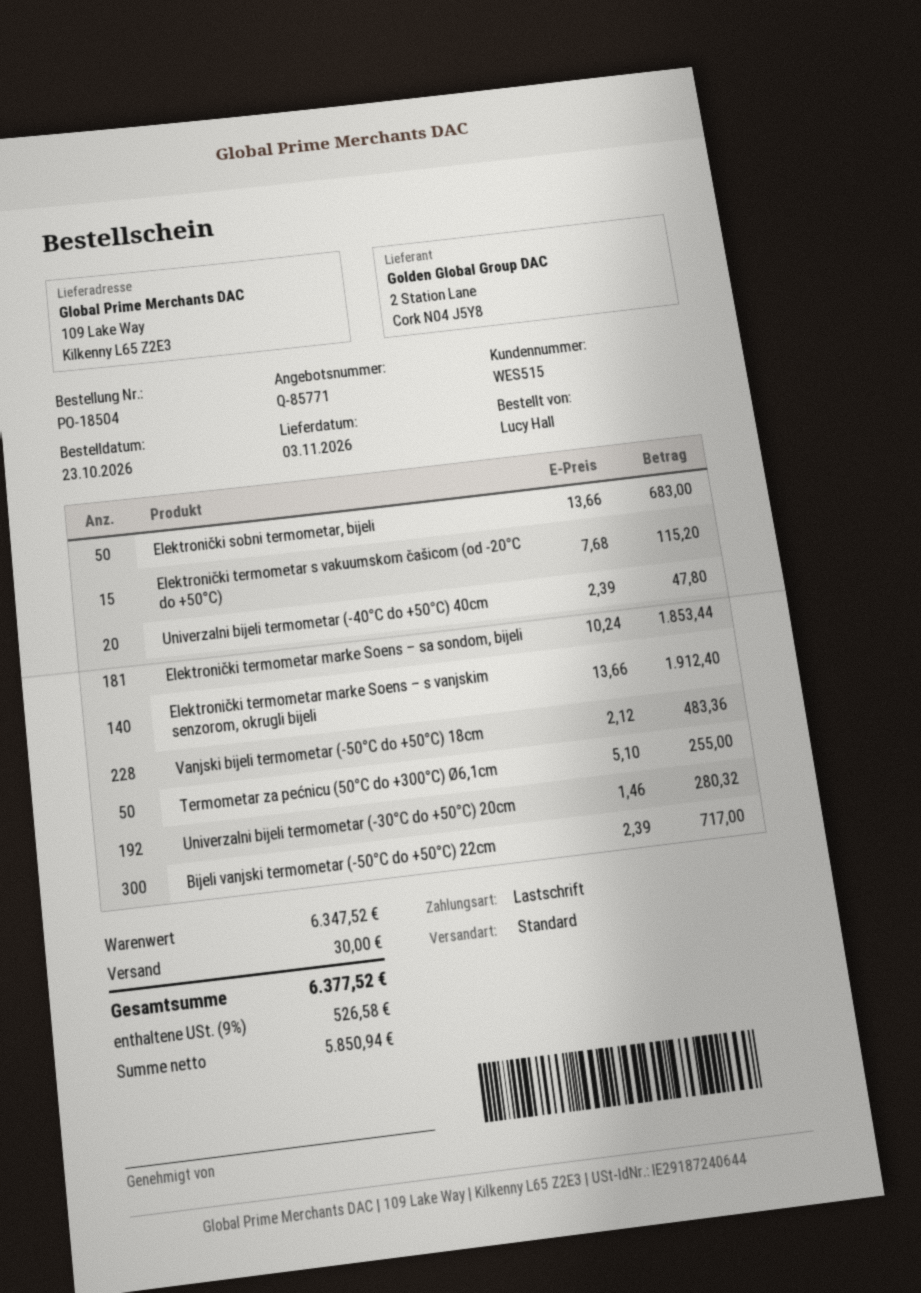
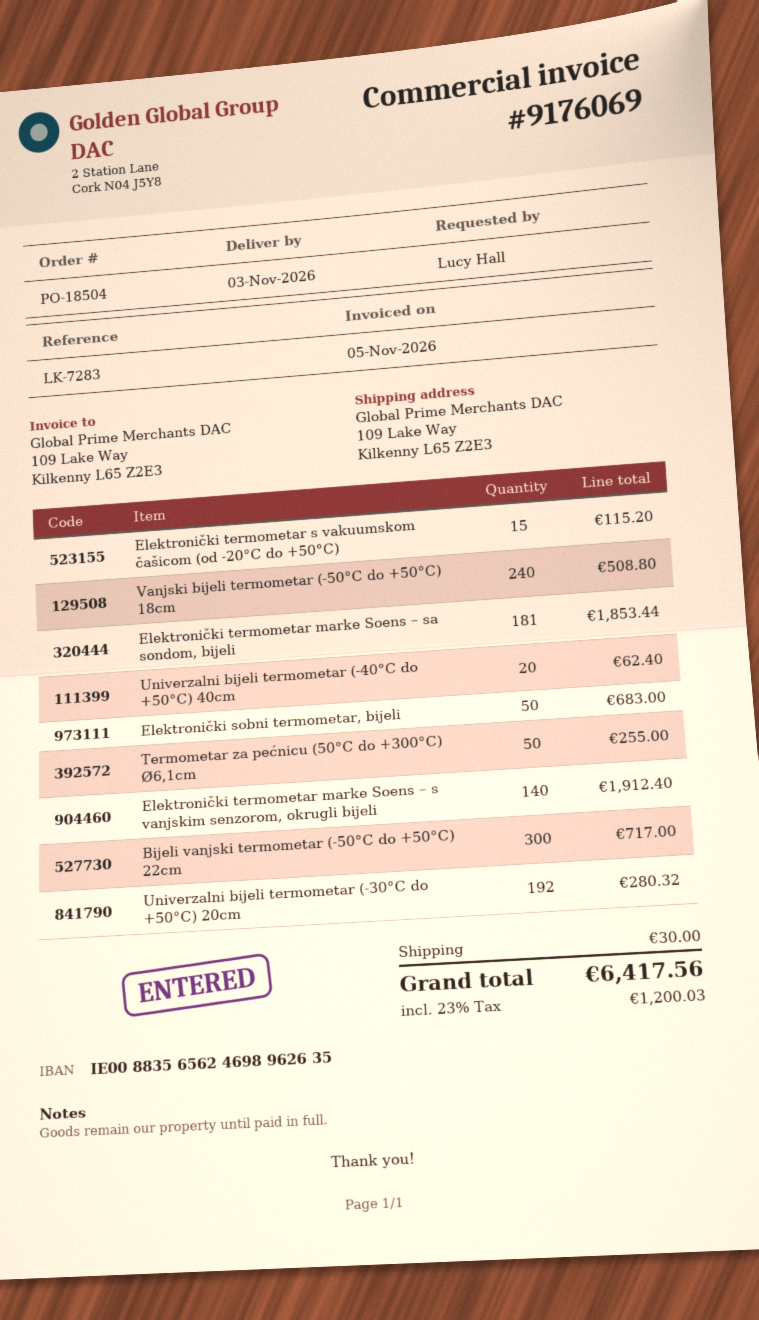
Univerzalni bijeli termometar (-40°C do +50°C) 40cm: 20 for 47.80 -> 20 for 62.40
Vanjski bijeli termometar (-50°C do +50°C) 18cm: 228 for 483.36 -> 240 for 508.80
tax: 9% = 526.58 -> 23% = 1200.03
total: 6377.52 -> 6417.56

